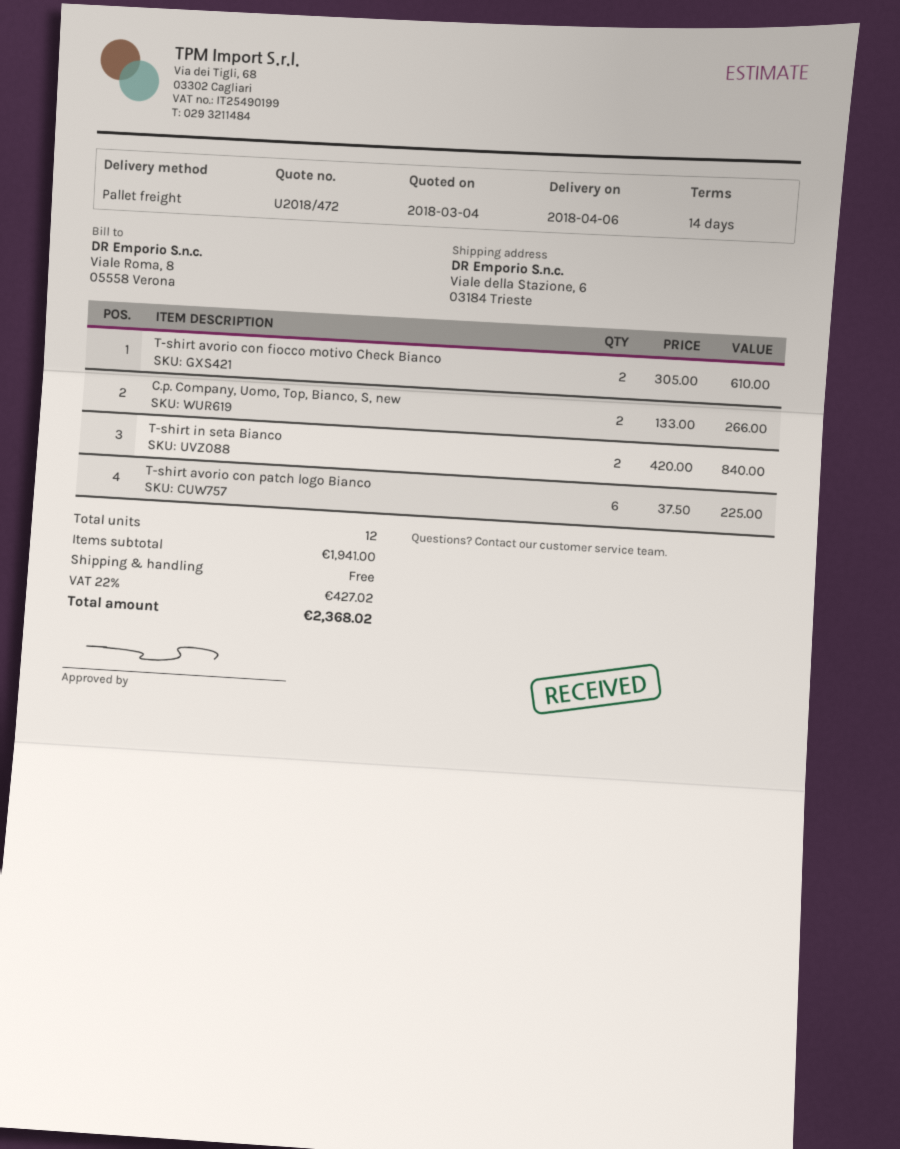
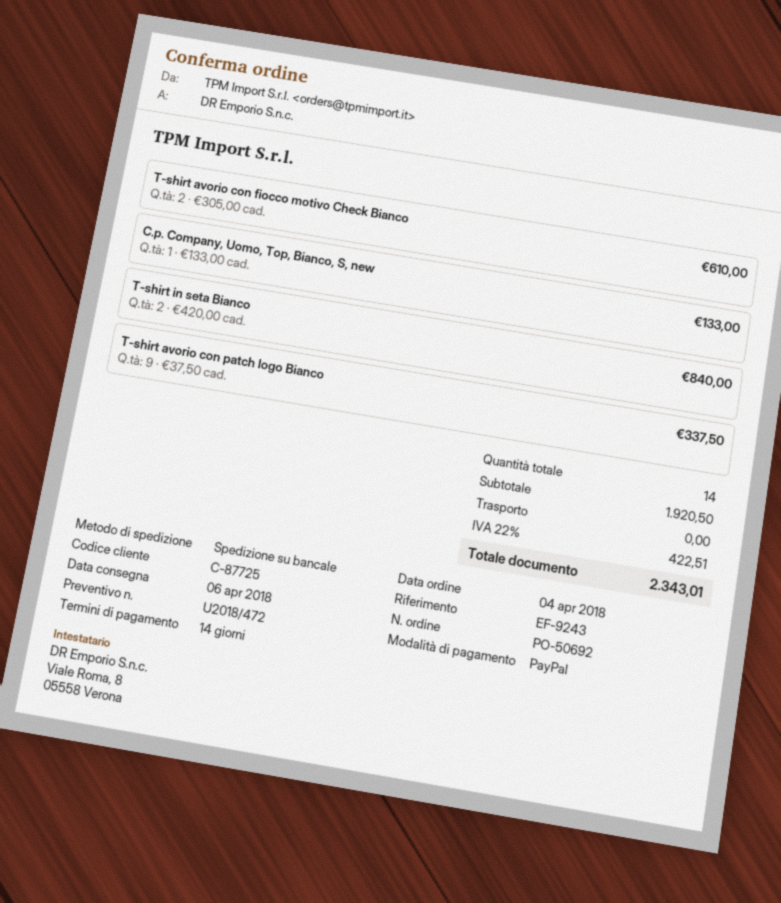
C.p. Company, Uomo, Top, Bianco, S, new: 2 x 133.00 = 266.00 -> 1 x 133.00 = 133.00
T-shirt avorio con patch logo Bianco: 6 x 37.50 = 225.00 -> 9 x 37.50 = 337.50
total quantity: 12 -> 14
subtotal: 1941.00 -> 1920.50
tax: 22% = 427.02 -> 22% = 422.51
total: 2368.02 -> 2343.01

